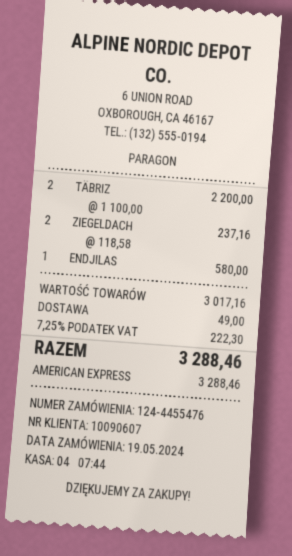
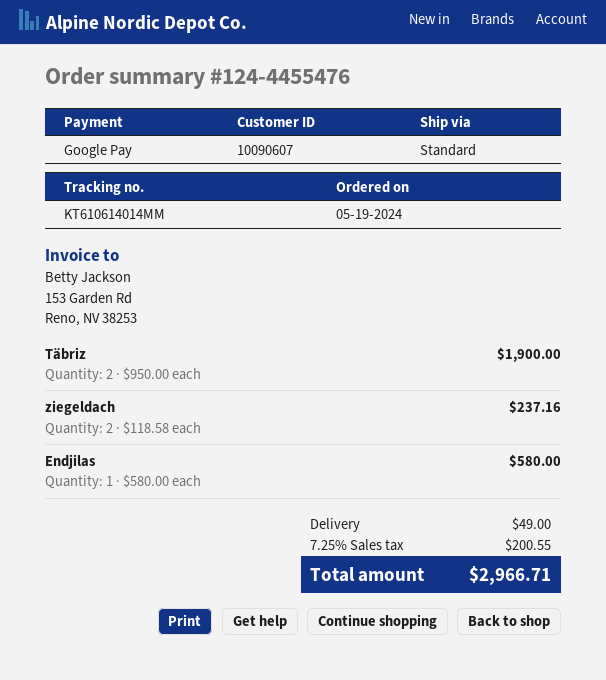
payment method: American Express -> Google Pay
TÄBRIZ: 2 x 1100.00 = 2200.00 -> 2 x 950.00 = 1900.00
tax: 7.25% = 222.30 -> 7.25% = 200.55
total: 3288.46 -> 2966.71

